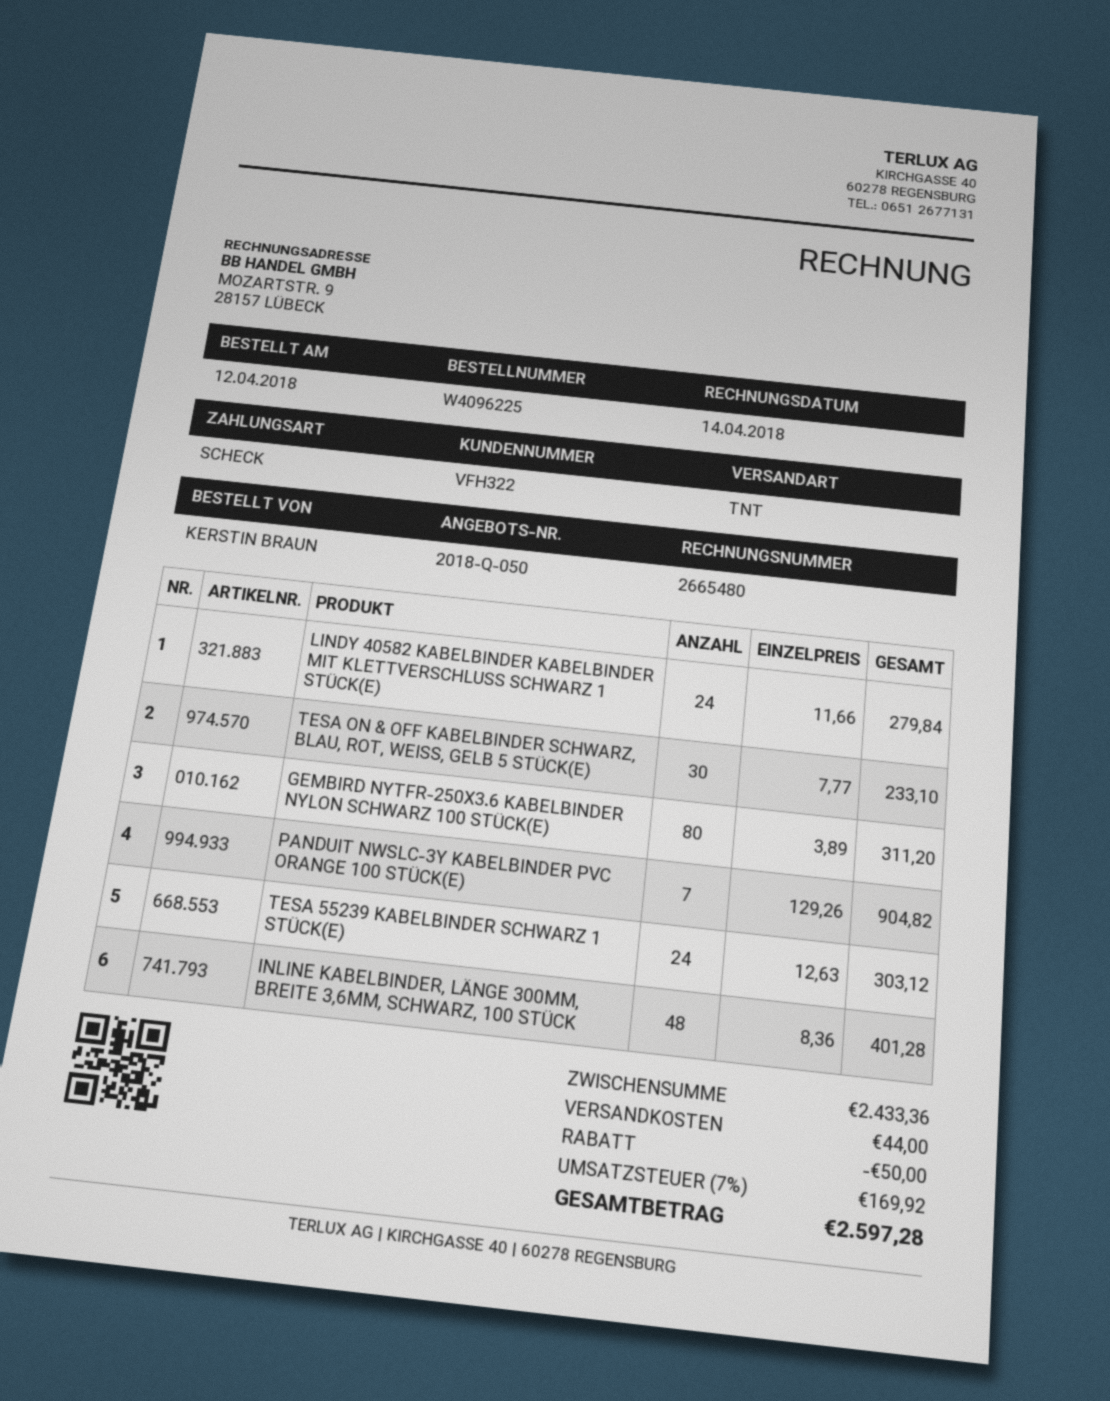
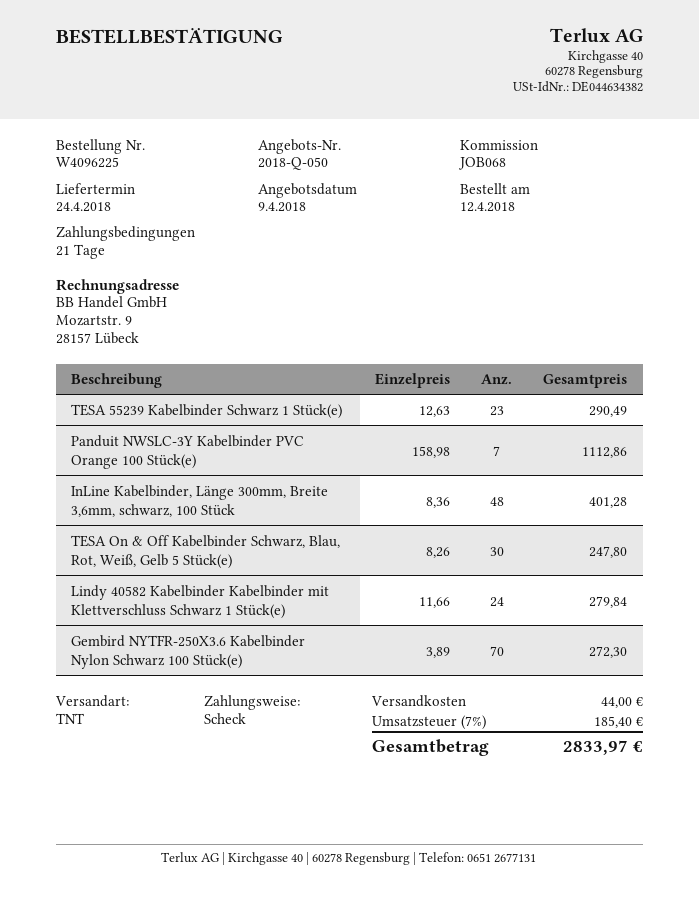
TESA ON & OFF KABELBINDER SCHWARZ, BLAU, ROT, WEISS, GELB 5 STÜCK(E): 30 x 7.77 = 233.10 -> 30 x 8.26 = 247.80
GEMBIRD NYTFR-250X3.6 KABELBINDER NYLON SCHWARZ 100 STÜCK(E): 80 x 3.89 = 311.20 -> 70 x 3.89 = 272.30
PANDUIT NWSLC-3Y KABELBINDER PVC ORANGE 100 STÜCK(E): 7 x 129.26 = 904.82 -> 7 x 158.98 = 1112.86
TESA 55239 KABELBINDER SCHWARZ 1 STÜCK(E): 24 x 12.63 = 303.12 -> 23 x 12.63 = 290.49
discount: 50.00 -> none
tax: 7% = 169.92 -> 7% = 185.40
total: 2597.28 -> 2833.97

